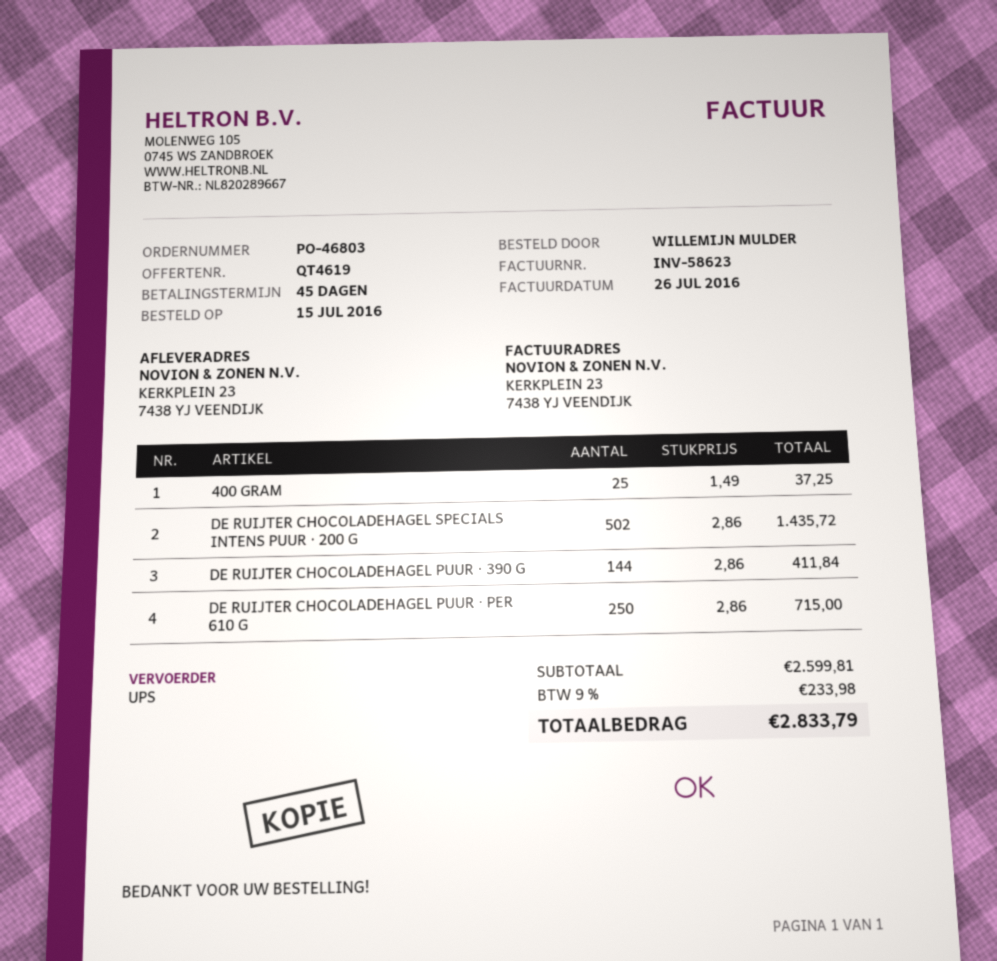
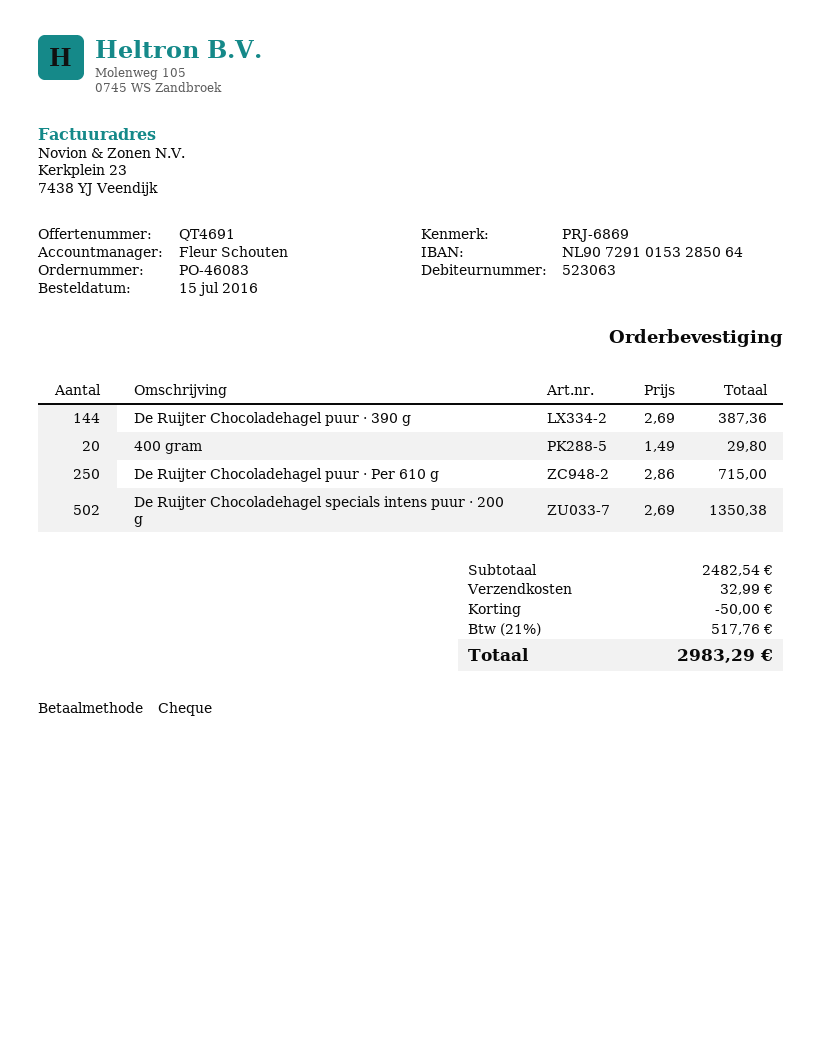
quote number: QT4619 -> QT4691
order number: PO-46803 -> PO-46083
400 GRAM: 25 x 1.49 = 37.25 -> 20 x 1.49 = 29.80
DE RUIJTER CHOCOLADEHAGEL SPECIALS INTENS PUUR · 200 G: 502 x 2.86 = 1435.72 -> 502 x 2.69 = 1350.38
DE RUIJTER CHOCOLADEHAGEL PUUR · 390 G: 144 x 2.86 = 411.84 -> 144 x 2.69 = 387.36
subtotal: 2599.81 -> 2482.54
discount: none -> 50.00
shipping: none -> 32.99
tax: 9% = 233.98 -> 21% = 517.76
total: 2833.79 -> 2983.29

